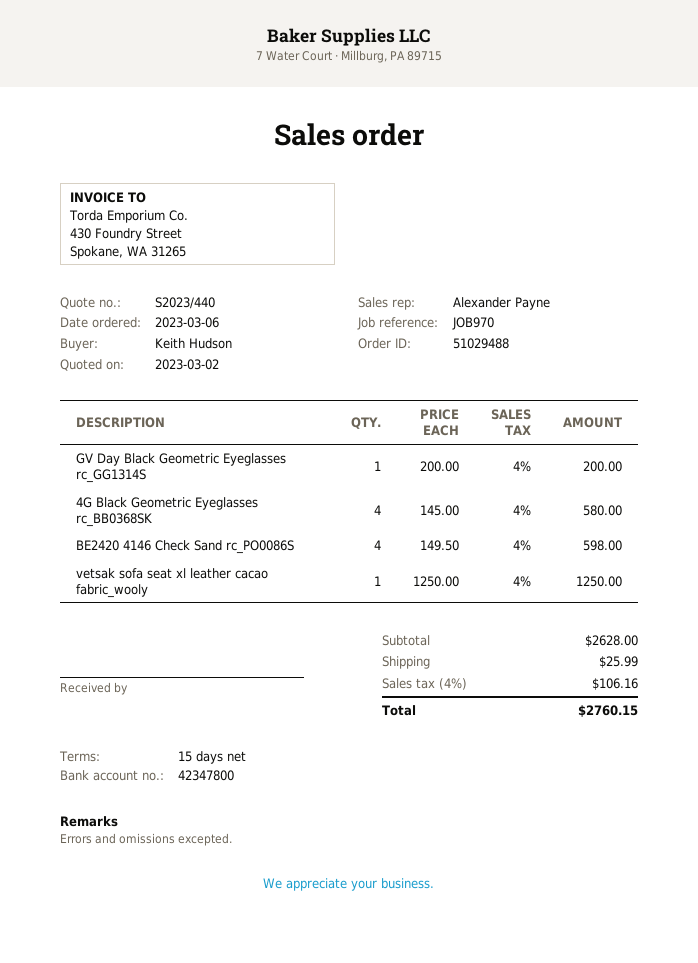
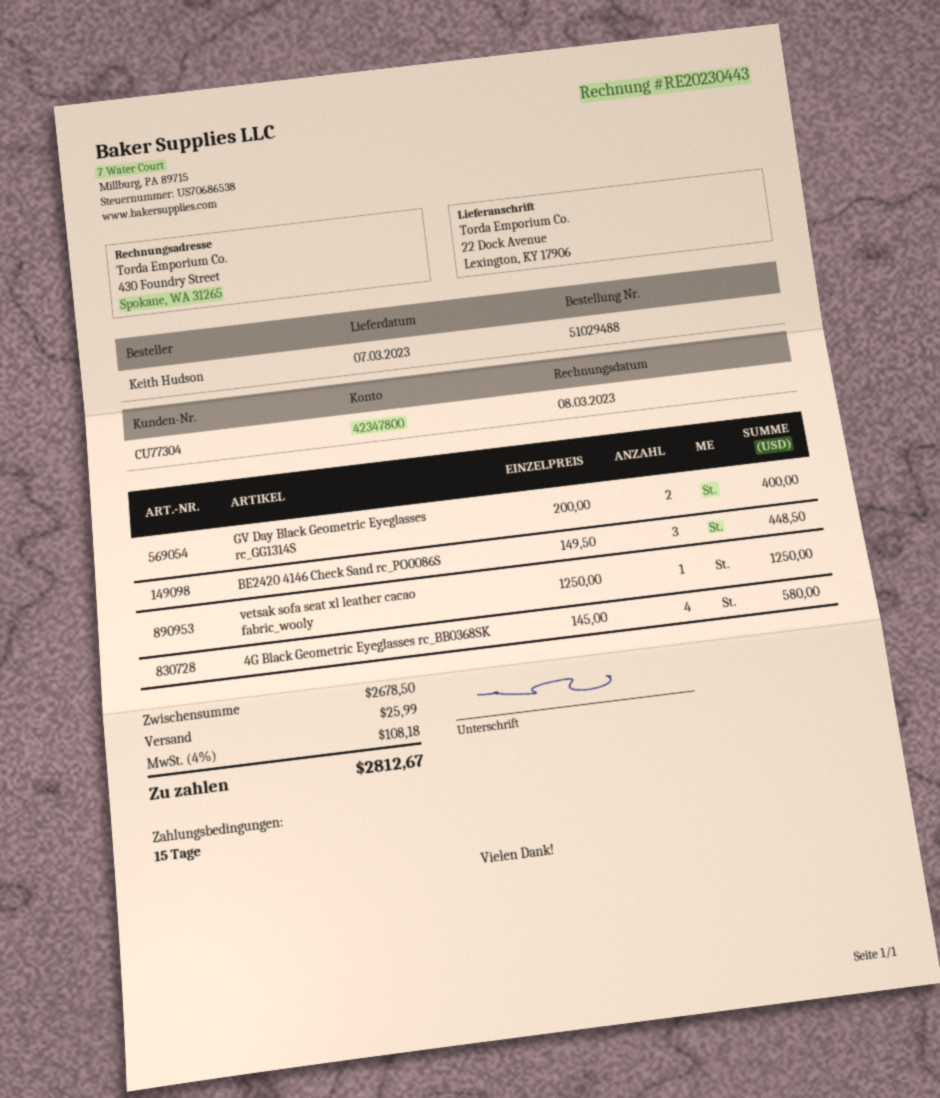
GV Day Black Geometric Eyeglasses rc_GG1314S: 1 x 200.00 = 200.00 -> 2 x 200.00 = 400.00
BE2420 4146 Check Sand rc_PO0086S: 4 x 149.50 = 598.00 -> 3 x 149.50 = 448.50
subtotal: 2628.00 -> 2678.50
tax: 4% = 106.16 -> 4% = 108.18
total: 2760.15 -> 2812.67

